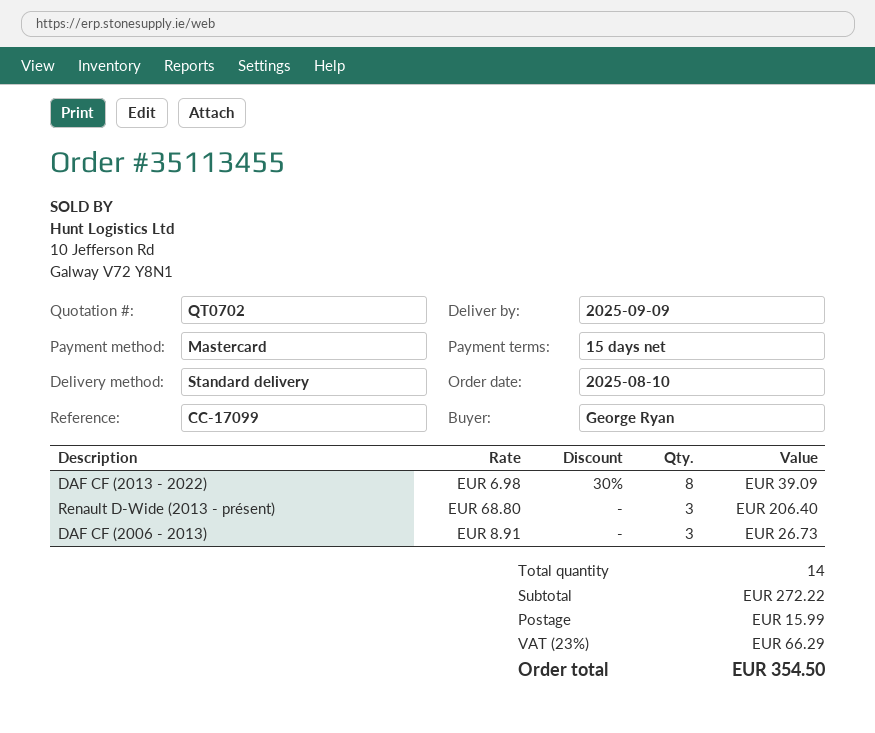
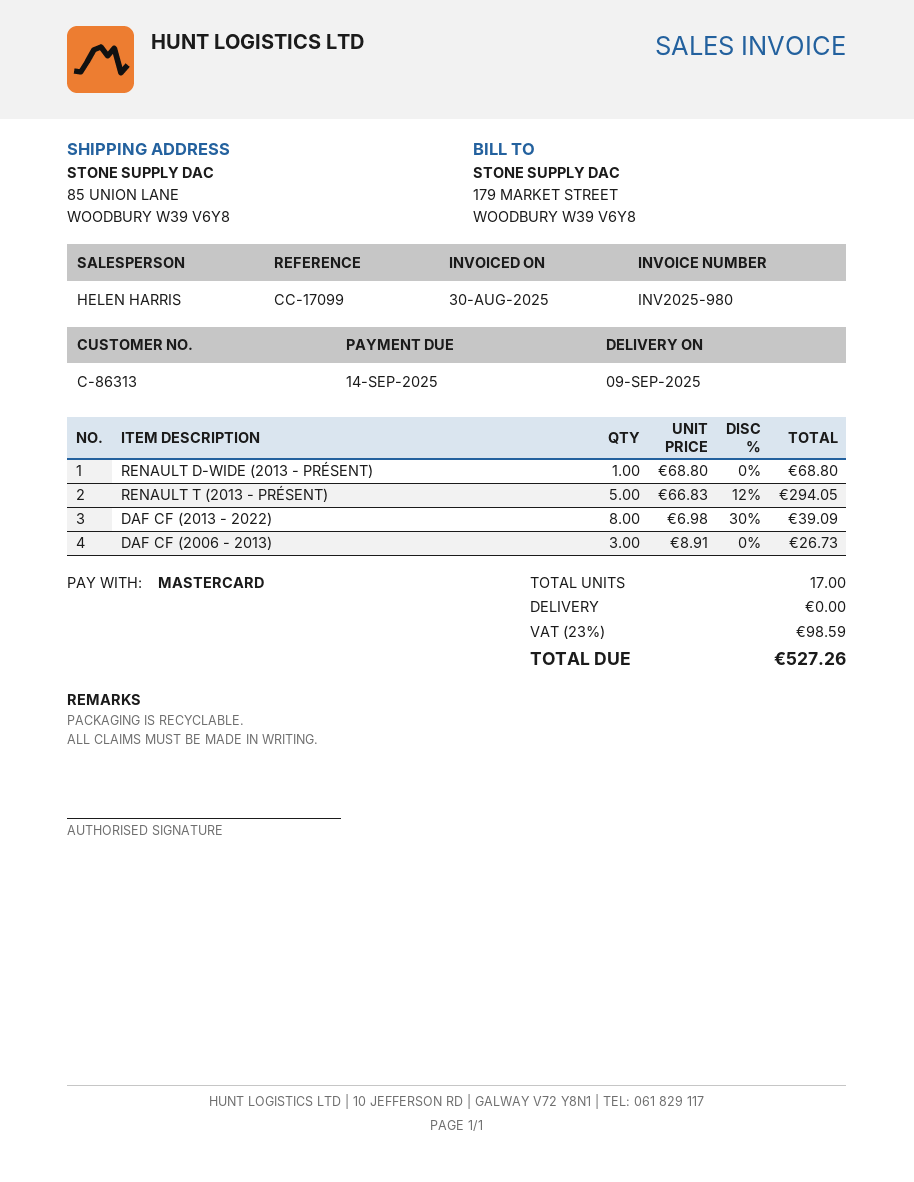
Renault D-Wide (2013 - présent): 3 x 68.80 = 206.40 -> 1 x 68.80 = 68.80
RENAULT T (2013 - PRÉSENT): none -> 5 x 66.83 - 12% = 294.05
total quantity: 14 -> 17
shipping: 15.99 -> 0.00
tax: 23% = 66.29 -> 23% = 98.59
total: 354.50 -> 527.26

